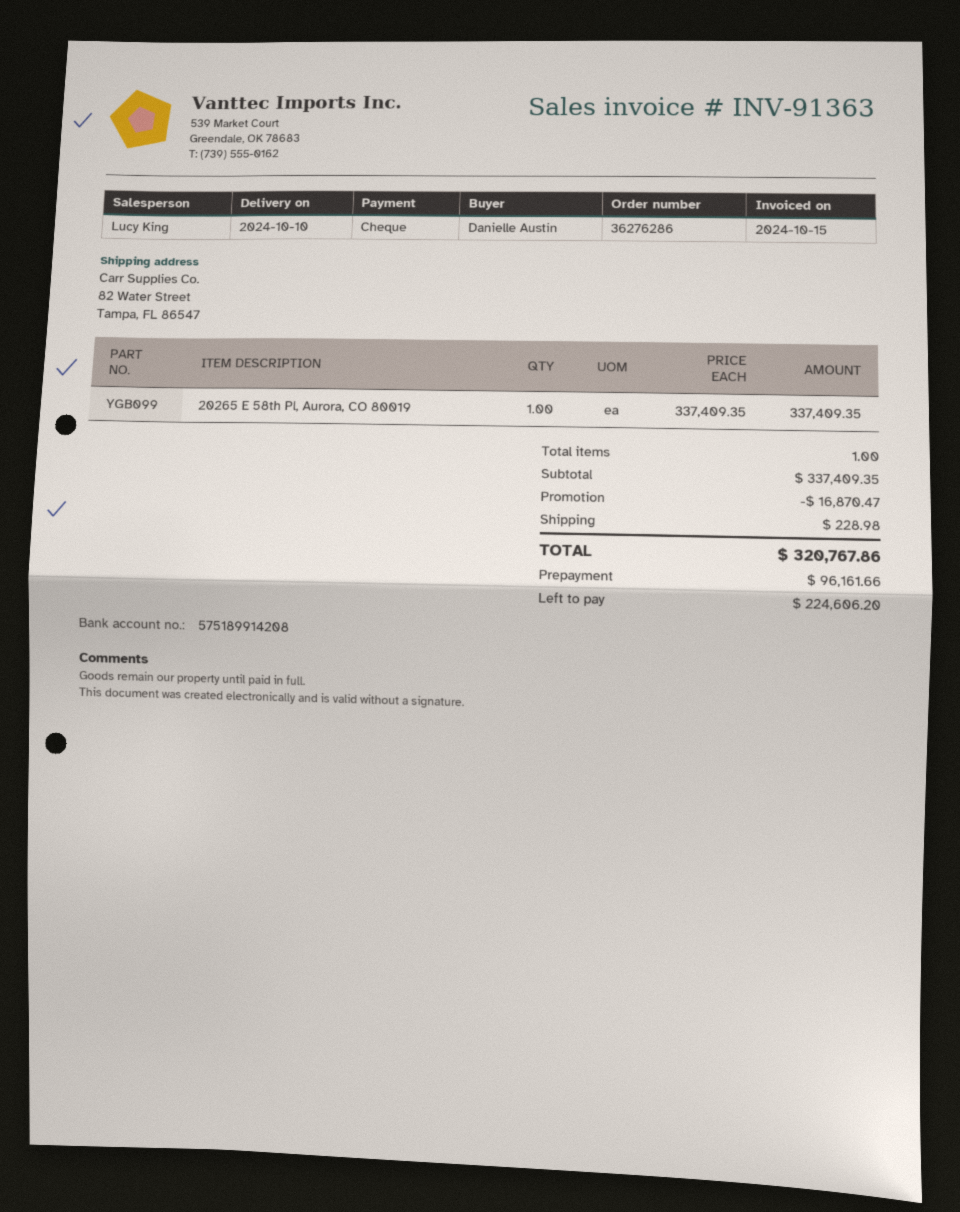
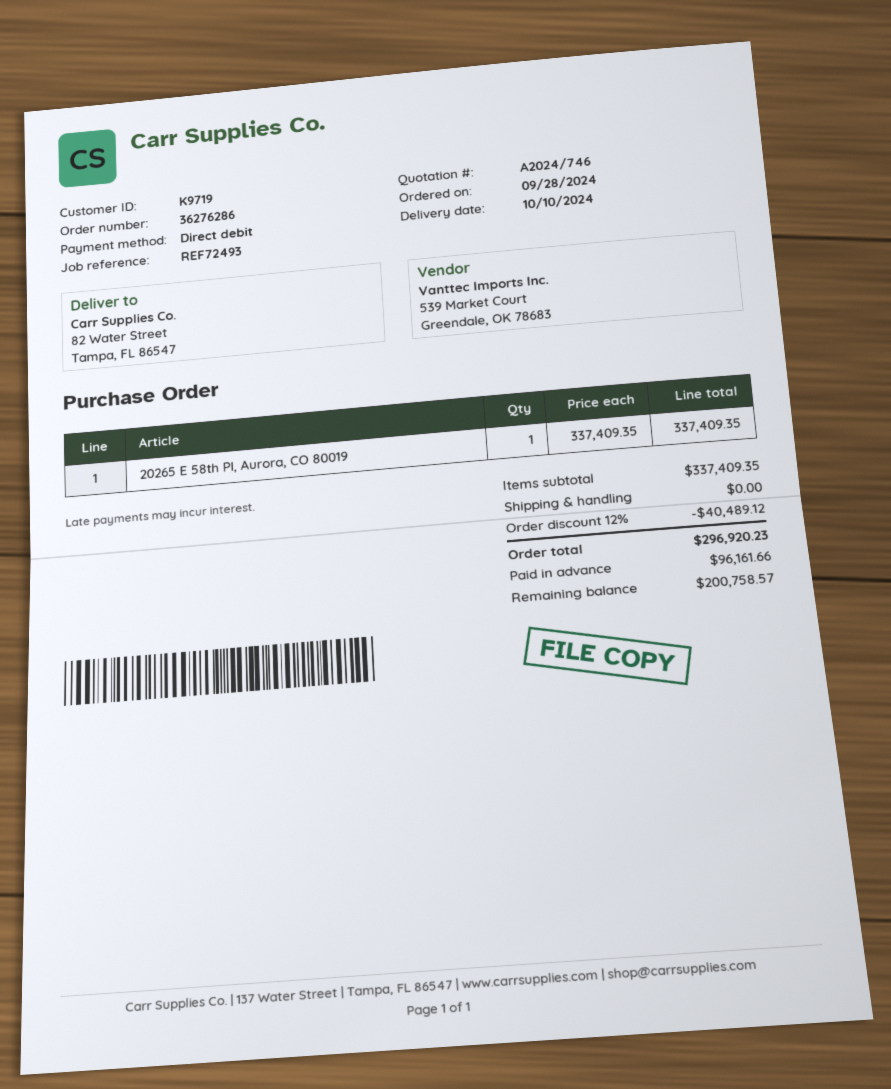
payment method: cheque -> direct debit
discount: 16870.47 -> 40489.12
shipping: 228.98 -> 0.00
total: 320767.86 -> 296920.23
balance: 224606.20 -> 200758.57

